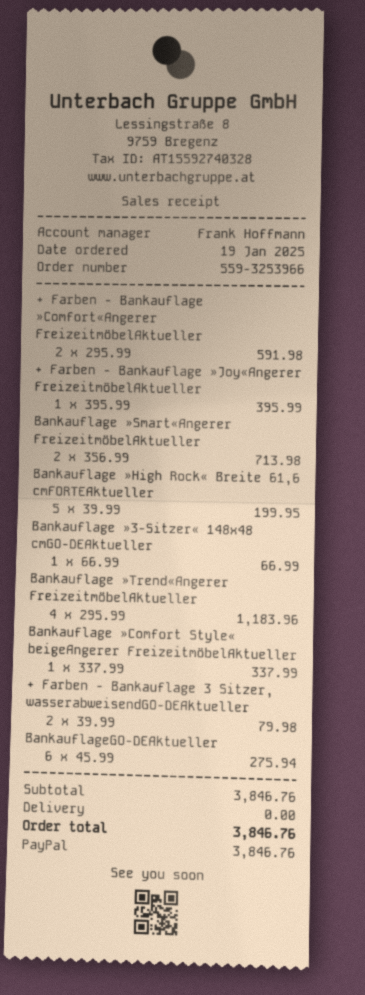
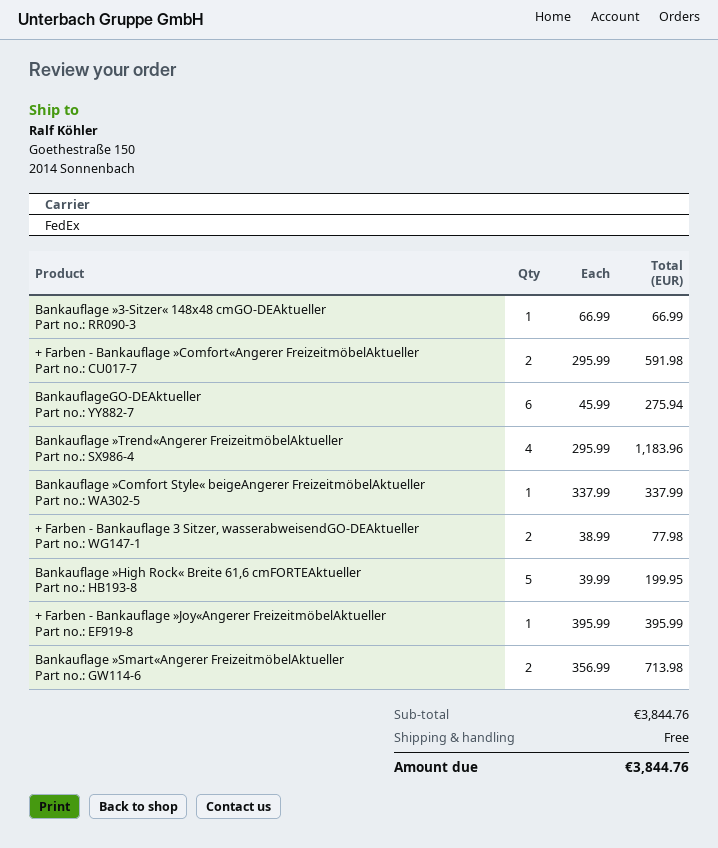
+ Farben - Bankauflage 3 Sitzer, wasserabweisendGO-DEAktueller: 2 x 39.99 = 79.98 -> 2 x 38.99 = 77.98
subtotal: 3846.76 -> 3844.76
total: 3846.76 -> 3844.76

